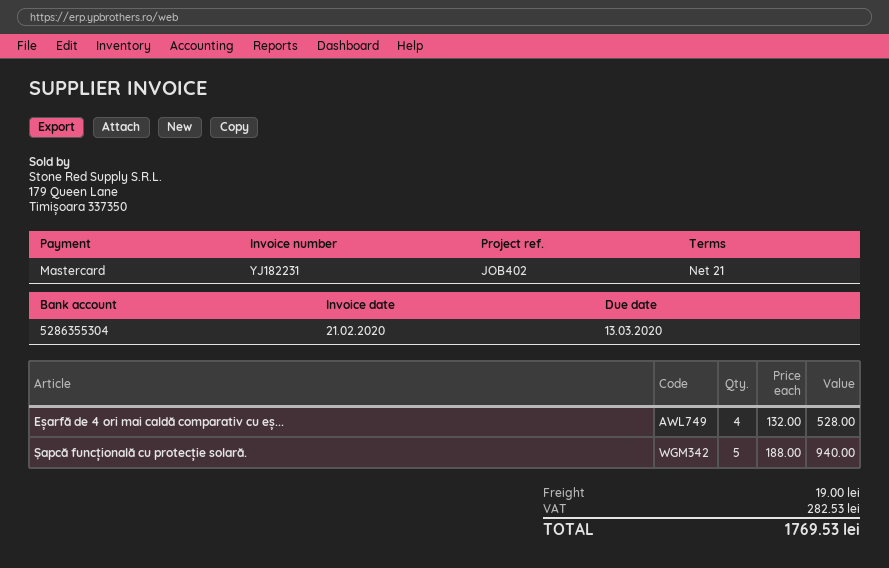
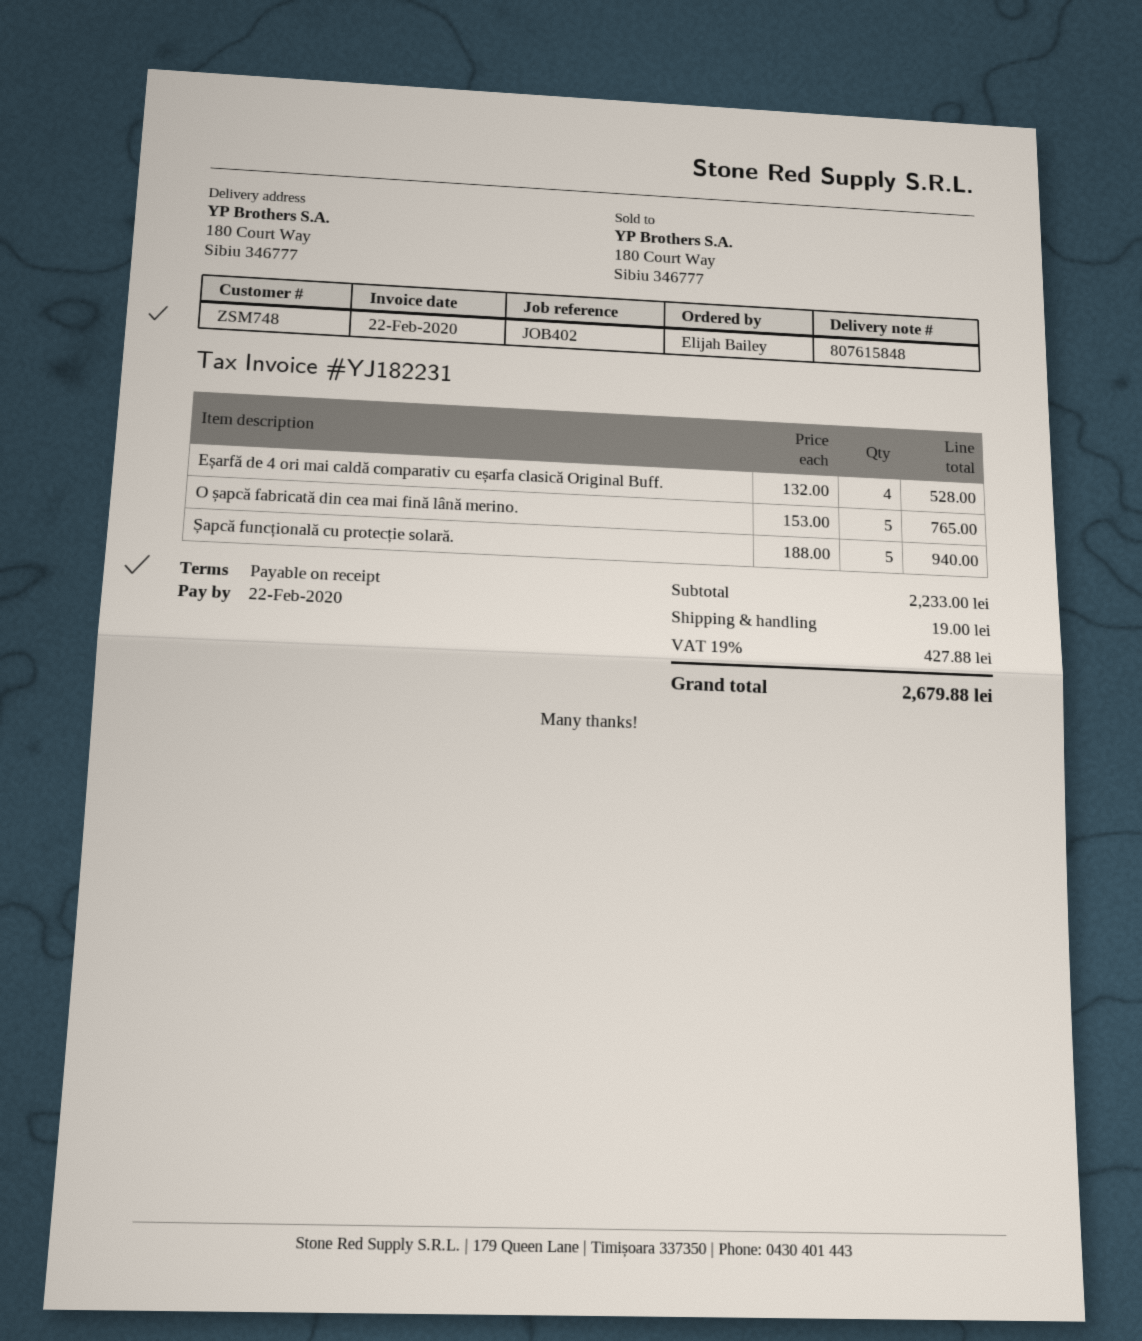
invoice date: 2020-02-21 -> 2020-02-22
payment terms: 21 days -> on receipt
due date: 2020-03-13 -> 2020-02-22
O șapcă fabricată din cea mai fină lână merino.: none -> 5 x 153.00 = 765.00
tax: 282.53 -> 427.88
total: 1769.53 -> 2679.88

